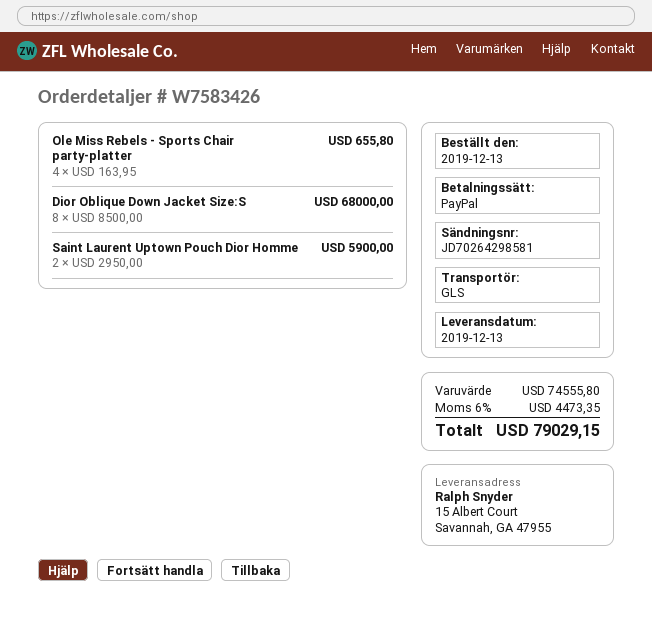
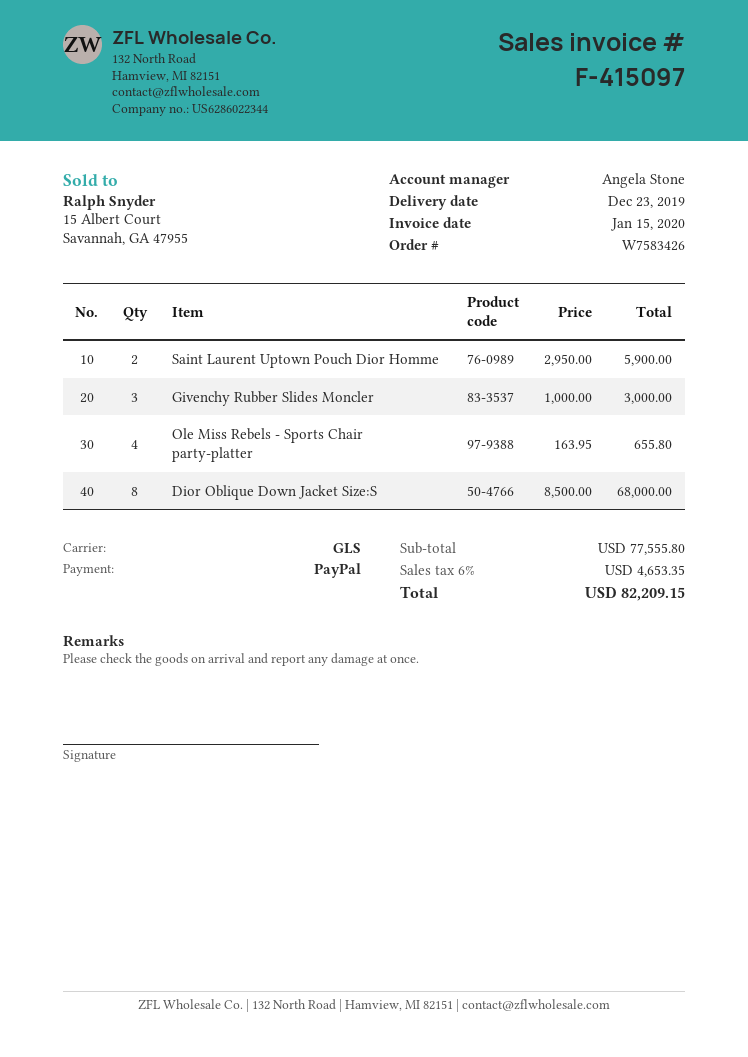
delivery date: 2019-12-13 -> 2019-12-23
Givenchy Rubber Slides Moncler: none -> 3 x 1000.00 = 3000.00
subtotal: 74555.80 -> 77555.80
tax: 6% = 4473.35 -> 6% = 4653.35
total: 79029.15 -> 82209.15

